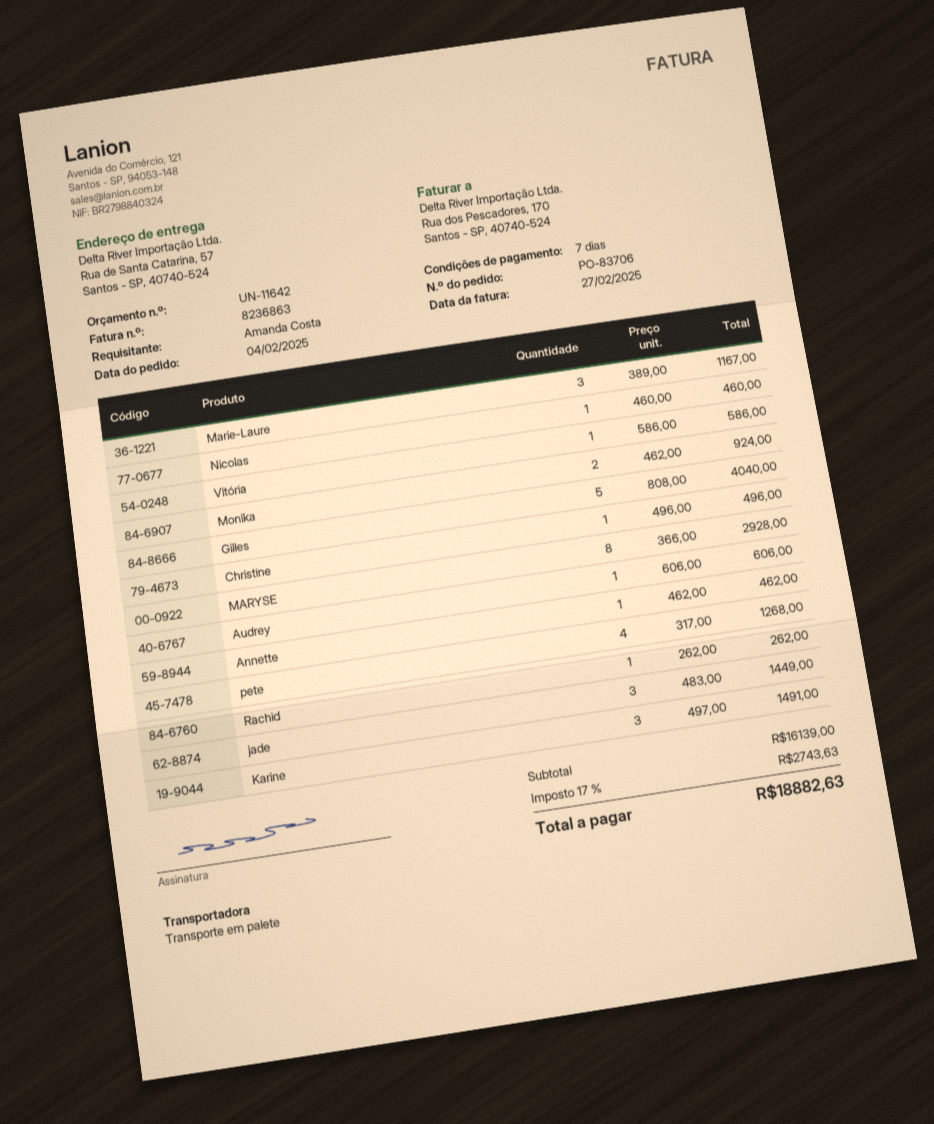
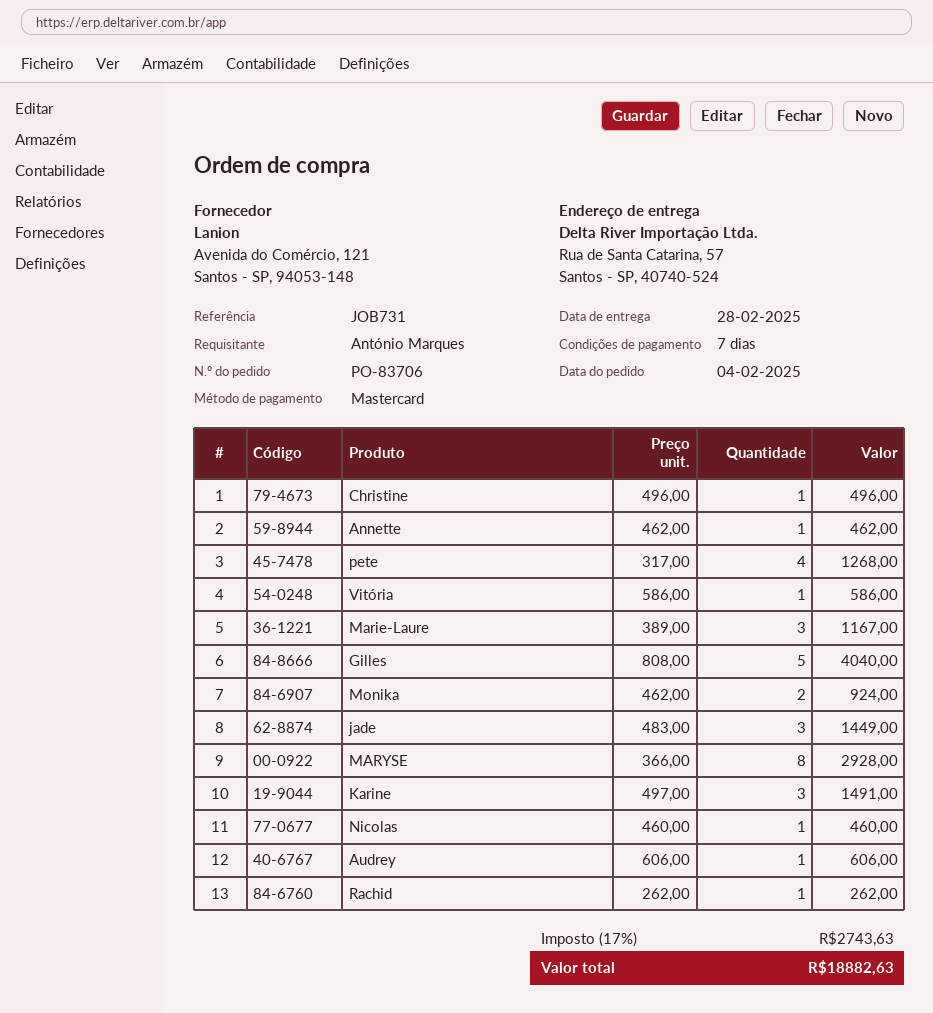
ordered by: Amanda Costa -> António Marques

